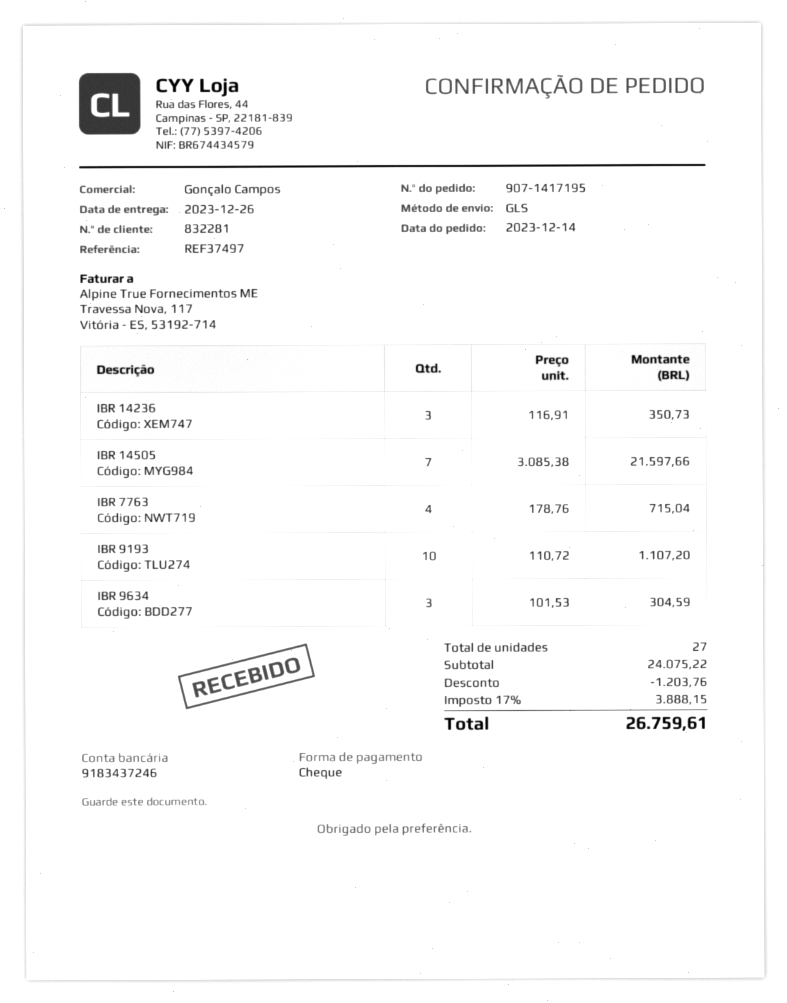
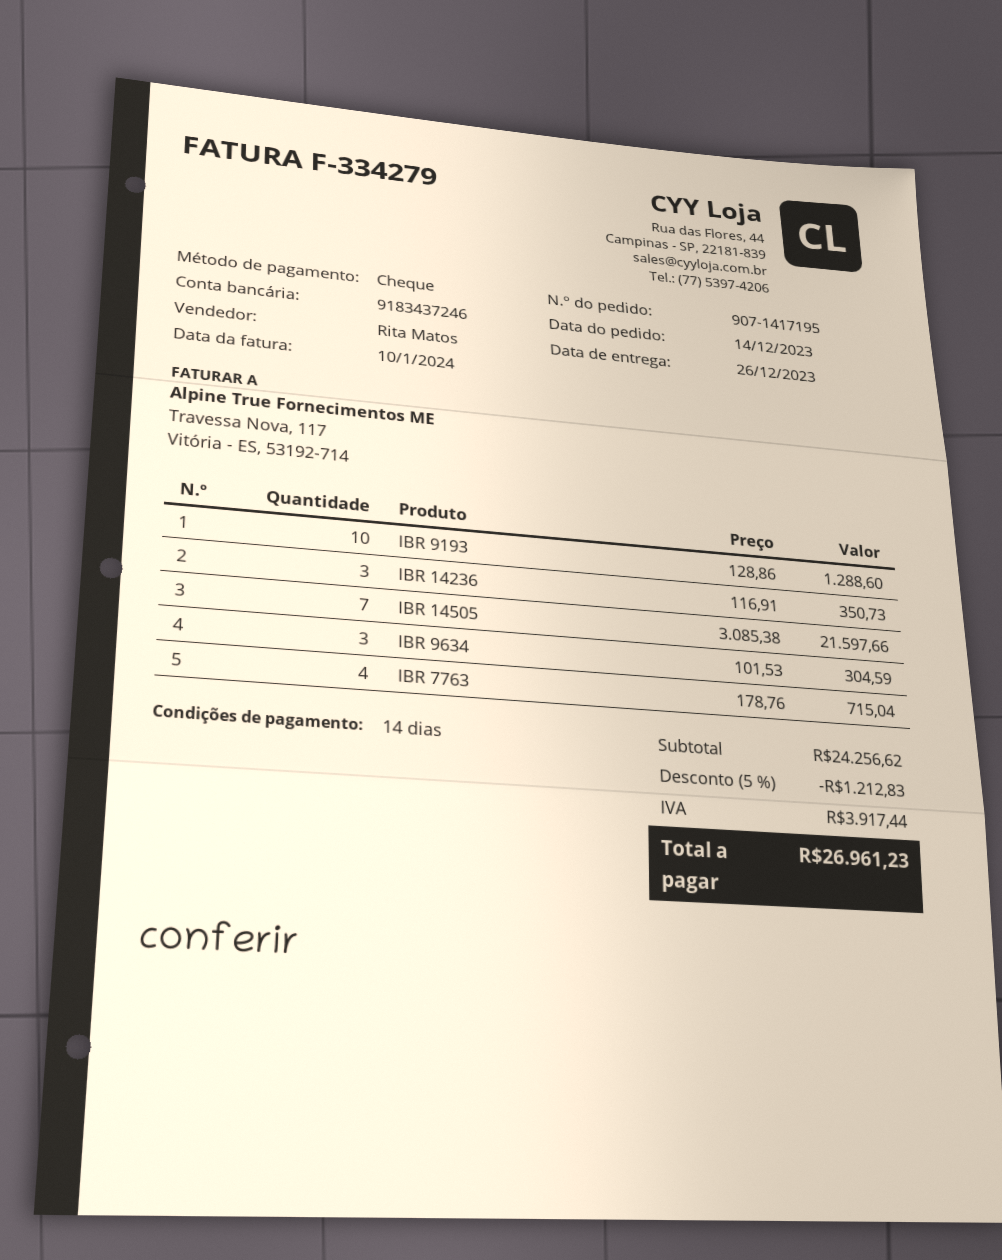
sales rep: Gonçalo Campos -> Rita Matos
IBR 9193: 10 x 110.72 = 1107.20 -> 10 x 128.86 = 1288.60
subtotal: 24075.22 -> 24256.62
discount: 1203.76 -> 1212.83
tax: 3888.15 -> 3917.44
total: 26759.61 -> 26961.23

